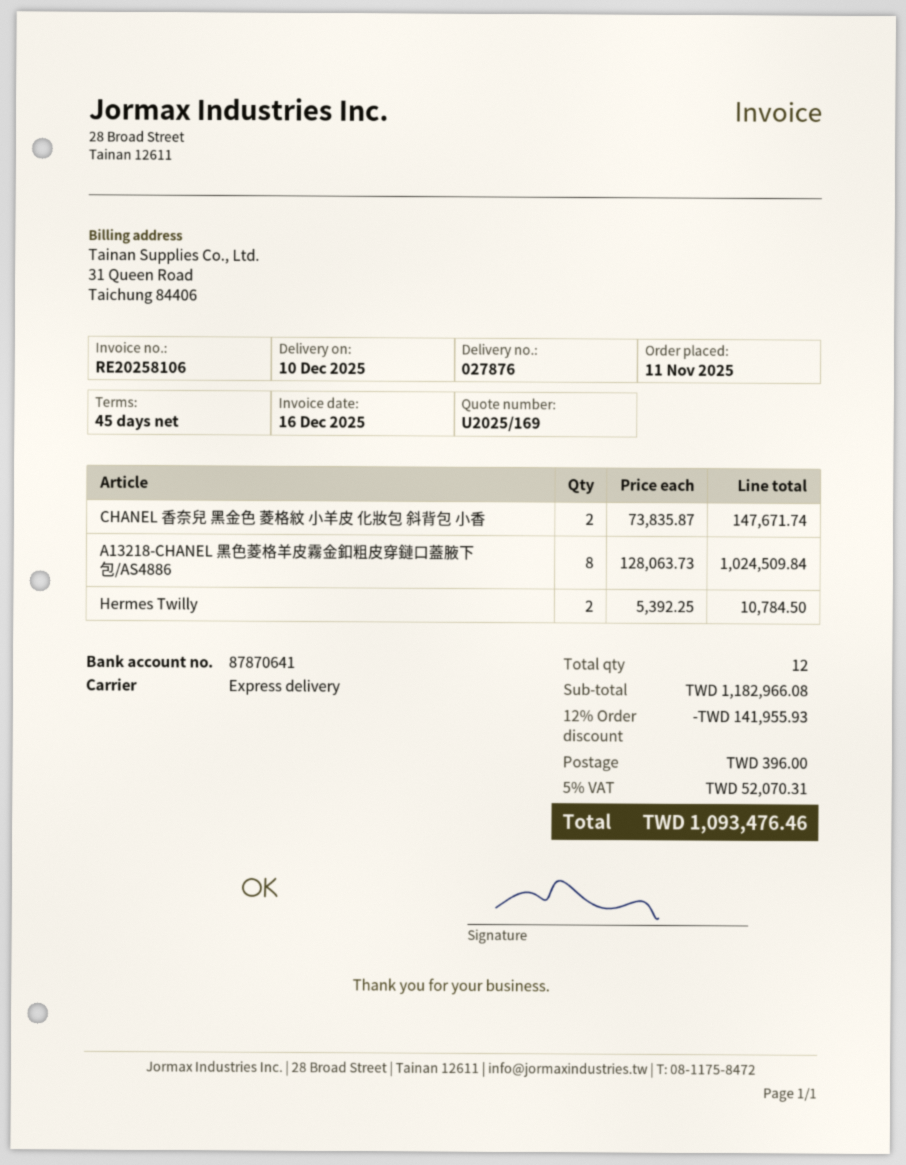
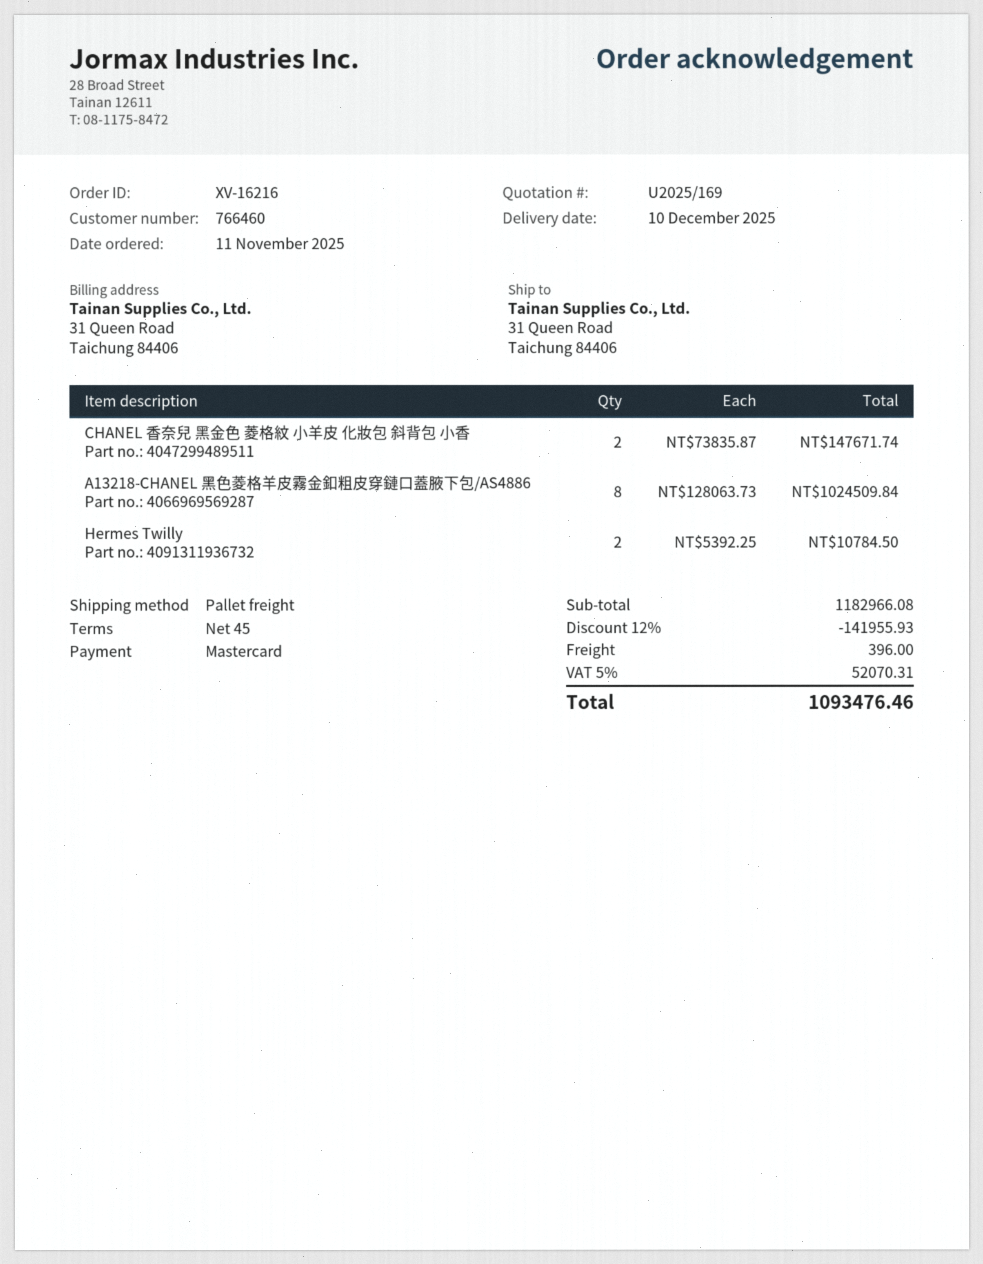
shipping method: express -> pallet freight

